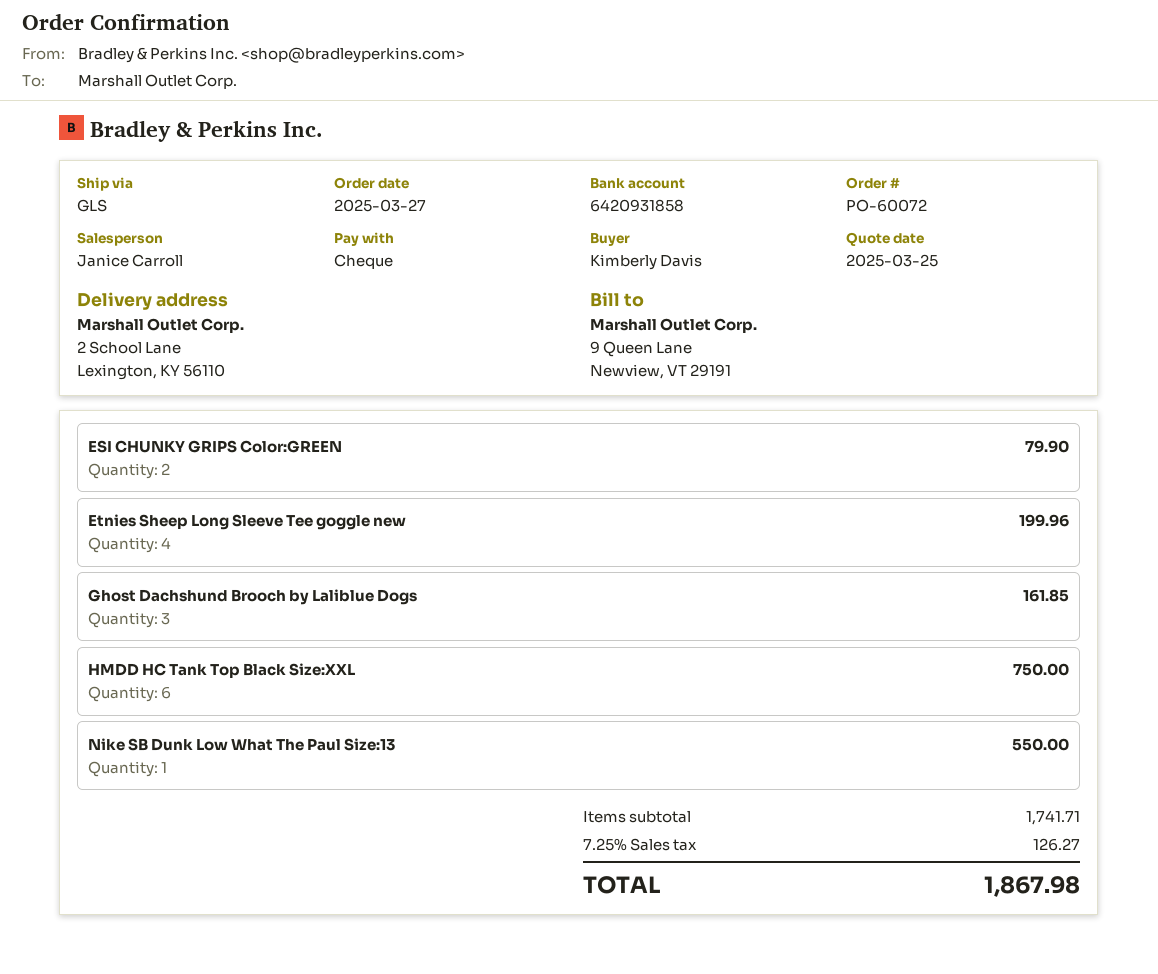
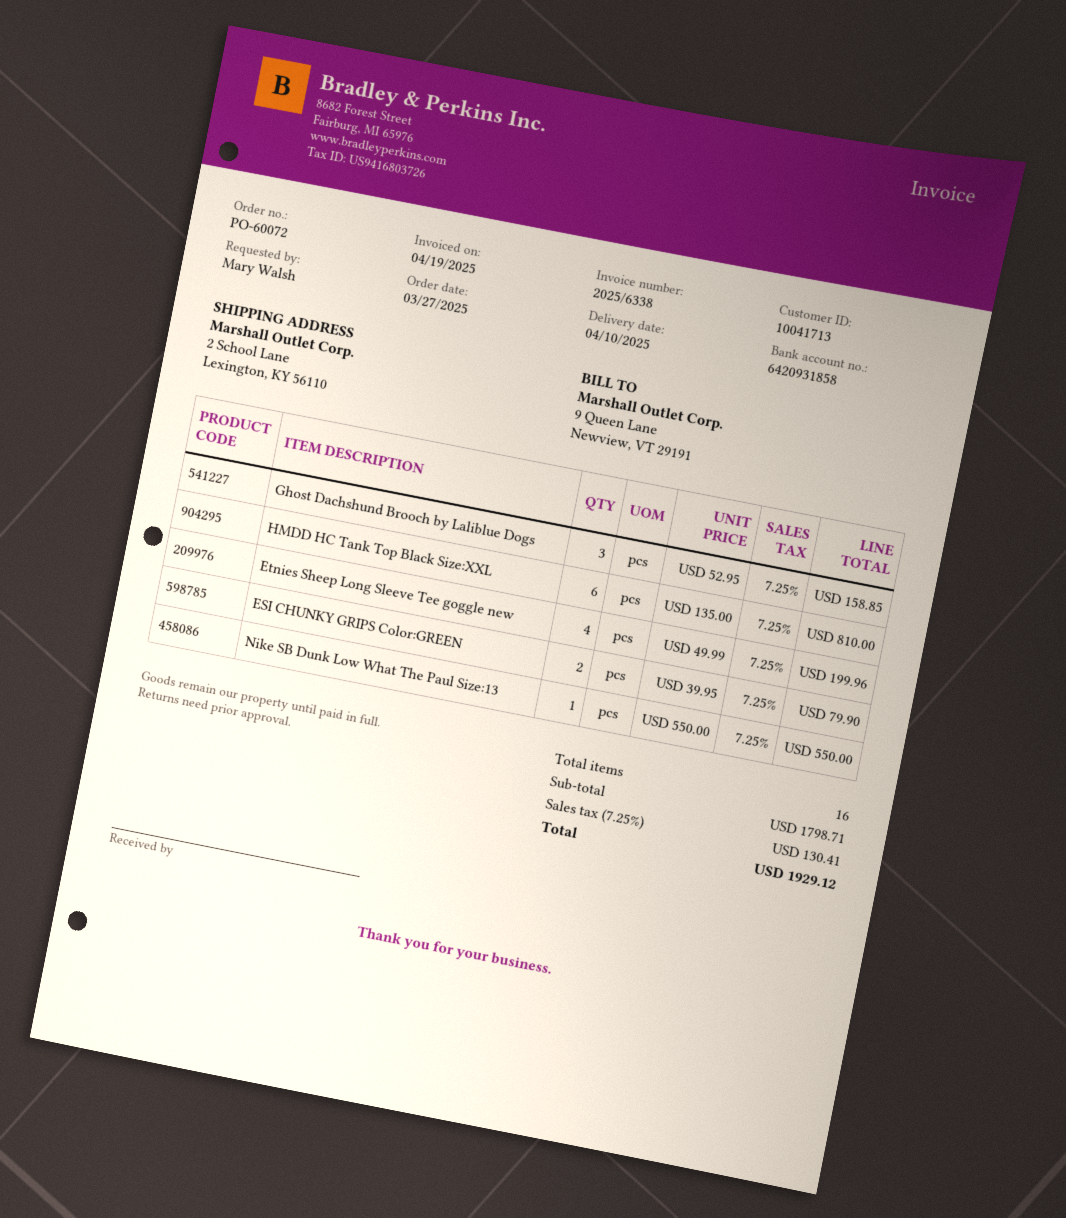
ordered by: Kimberly Davis -> Mary Walsh
Ghost Dachshund Brooch by Laliblue Dogs: 3 for 161.85 -> 3 for 158.85
HMDD HC Tank Top Black Size:XXL: 6 for 750.00 -> 6 for 810.00
subtotal: 1741.71 -> 1798.71
tax: 7.25% = 126.27 -> 7.25% = 130.41
total: 1867.98 -> 1929.12

